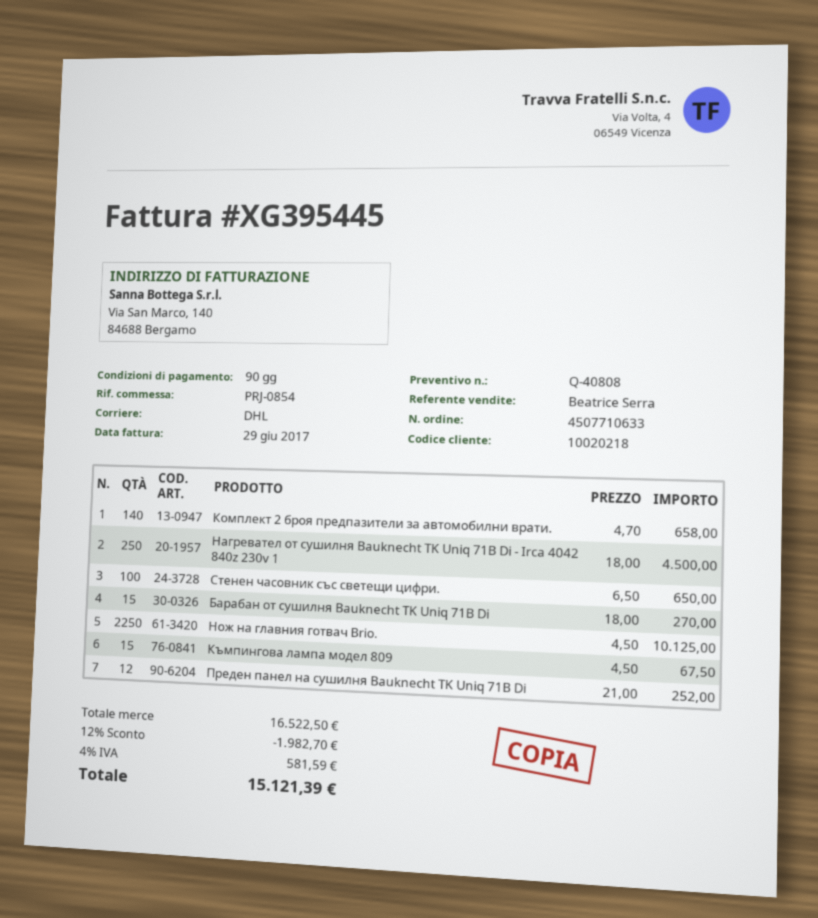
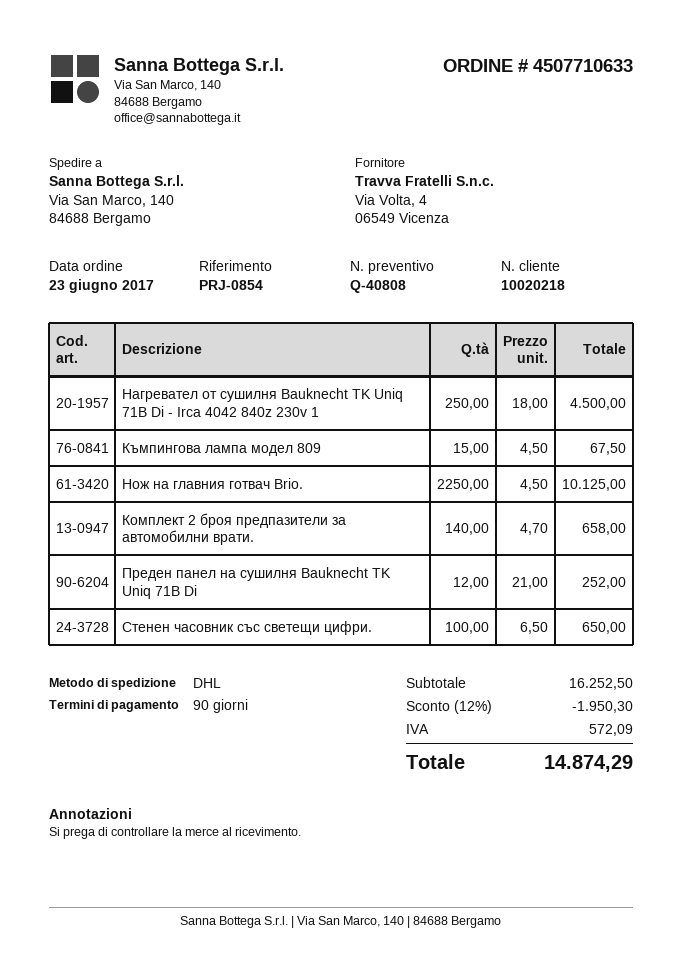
Барабан от сушилня Bauknecht TK Uniq 71B Di: 15 x 18.00 = 270.00 -> none
subtotal: 16522.50 -> 16252.50
discount: 12% = 1982.70 -> 12% = 1950.30
tax: 581.59 -> 572.09
total: 15121.39 -> 14874.29

